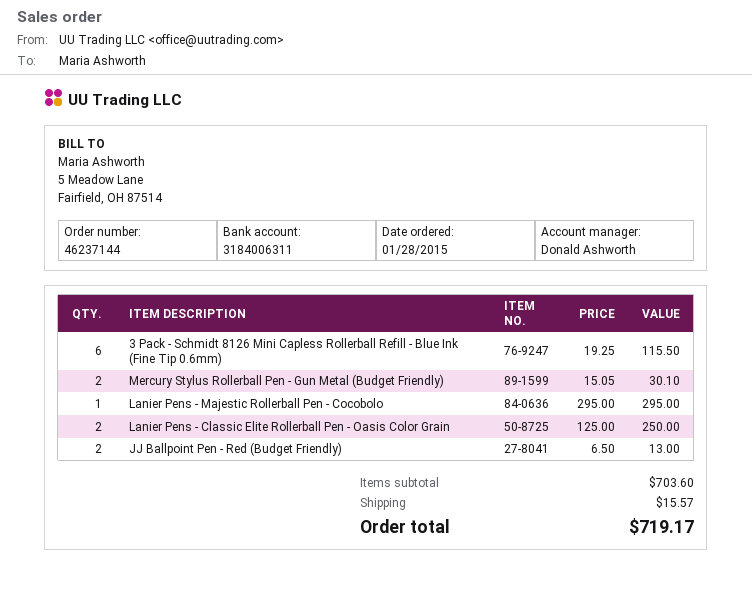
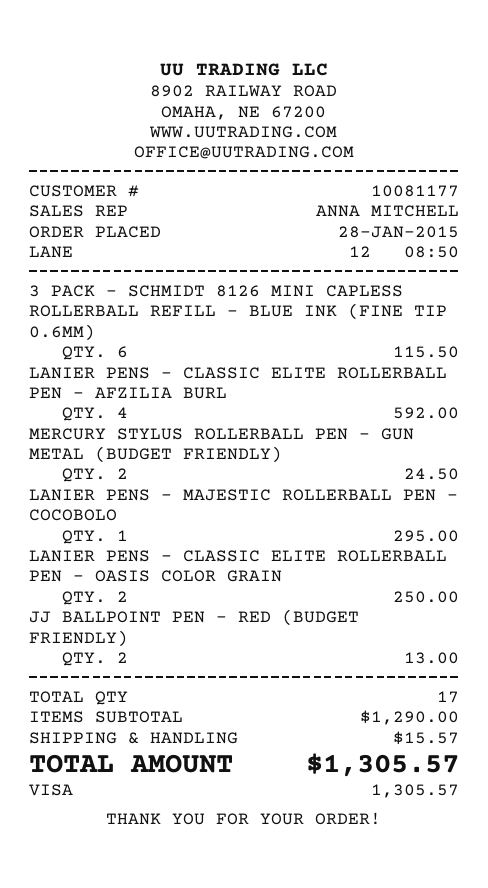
sales rep: Donald Ashworth -> ANNA MITCHELL
Mercury Stylus Rollerball Pen - Gun Metal (Budget Friendly): 2 for 30.10 -> 2 for 24.50
LANIER PENS - CLASSIC ELITE ROLLERBALL PEN - AFZILIA BURL: none -> 4 for 592.00
subtotal: 703.60 -> 1290.00
total: 719.17 -> 1305.57

